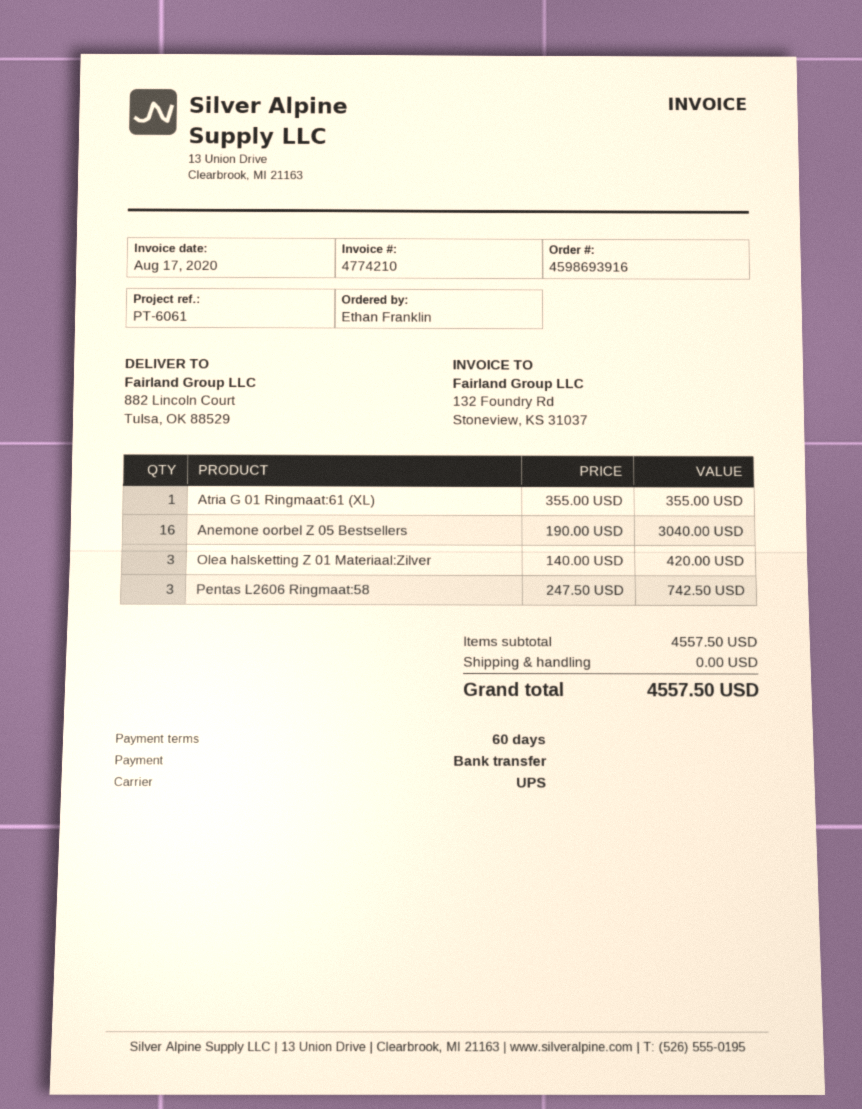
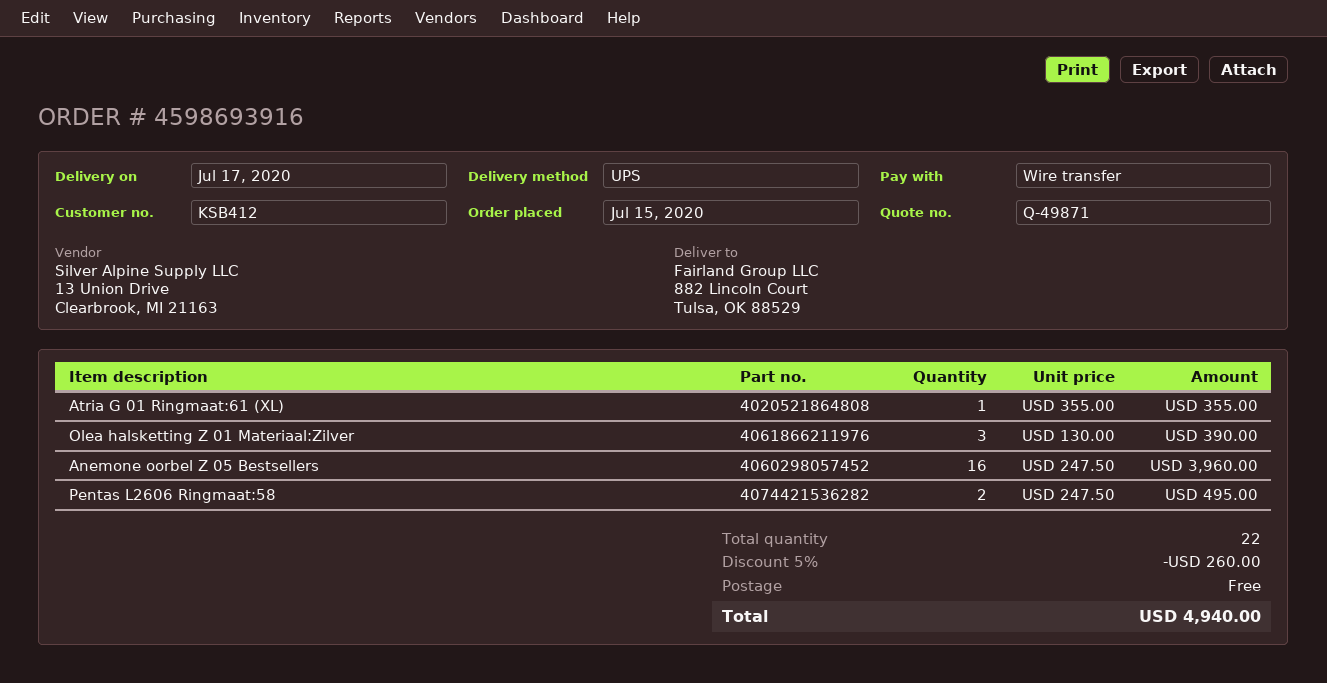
Anemone oorbel Z 05 Bestsellers: 16 x 190.00 = 3040.00 -> 16 x 247.50 = 3960.00
Olea halsketting Z 01 Materiaal:Zilver: 3 x 140.00 = 420.00 -> 3 x 130.00 = 390.00
Pentas L2606 Ringmaat:58: 3 x 247.50 = 742.50 -> 2 x 247.50 = 495.00
discount: none -> 5% = 260.00
total: 4557.50 -> 4940.00

